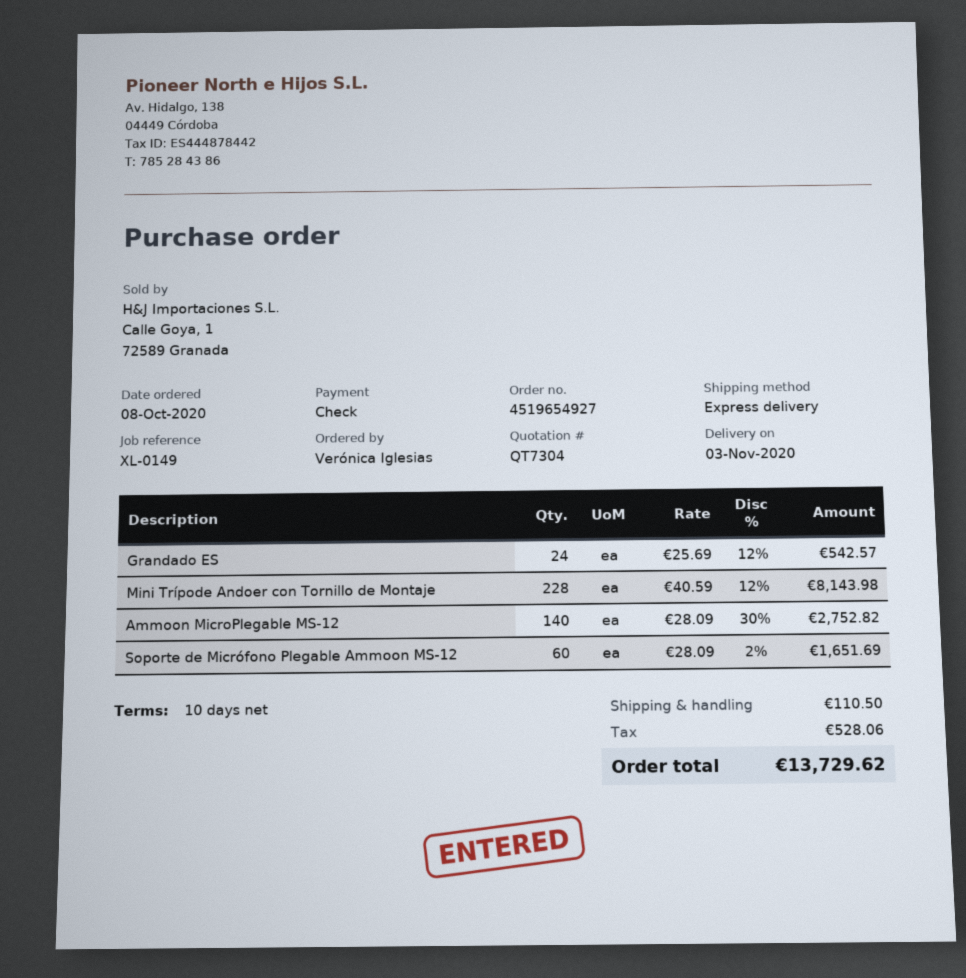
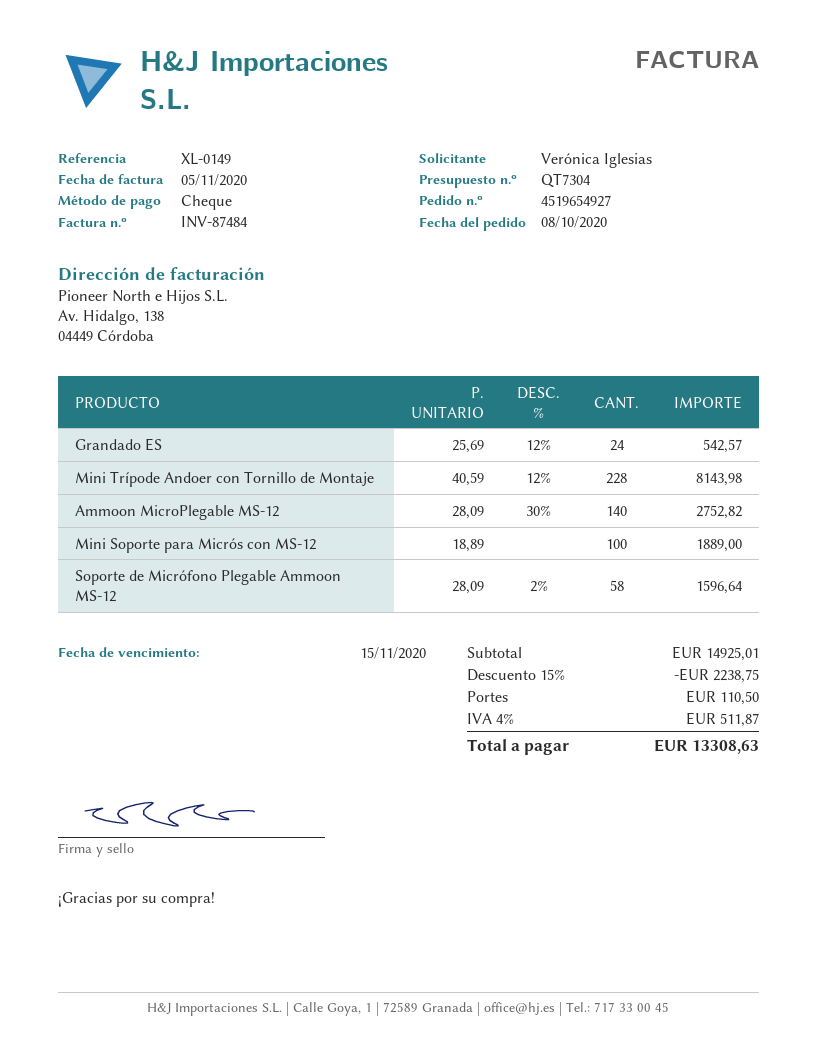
Soporte de Micrófono Plegable Ammoon MS-12: 60 x 28.09 - 2% = 1651.69 -> 58 x 28.09 - 2% = 1596.64
Mini Soporte para Micrós con MS‑12: none -> 100 x 18.89 = 1889.00
discount: none -> 15% = 2238.75
tax: 528.06 -> 511.87
total: 13729.62 -> 13308.63

